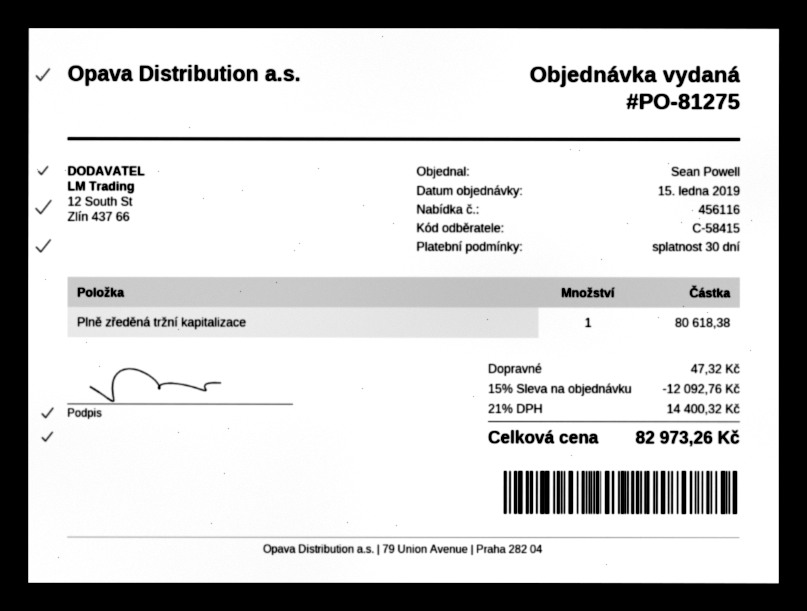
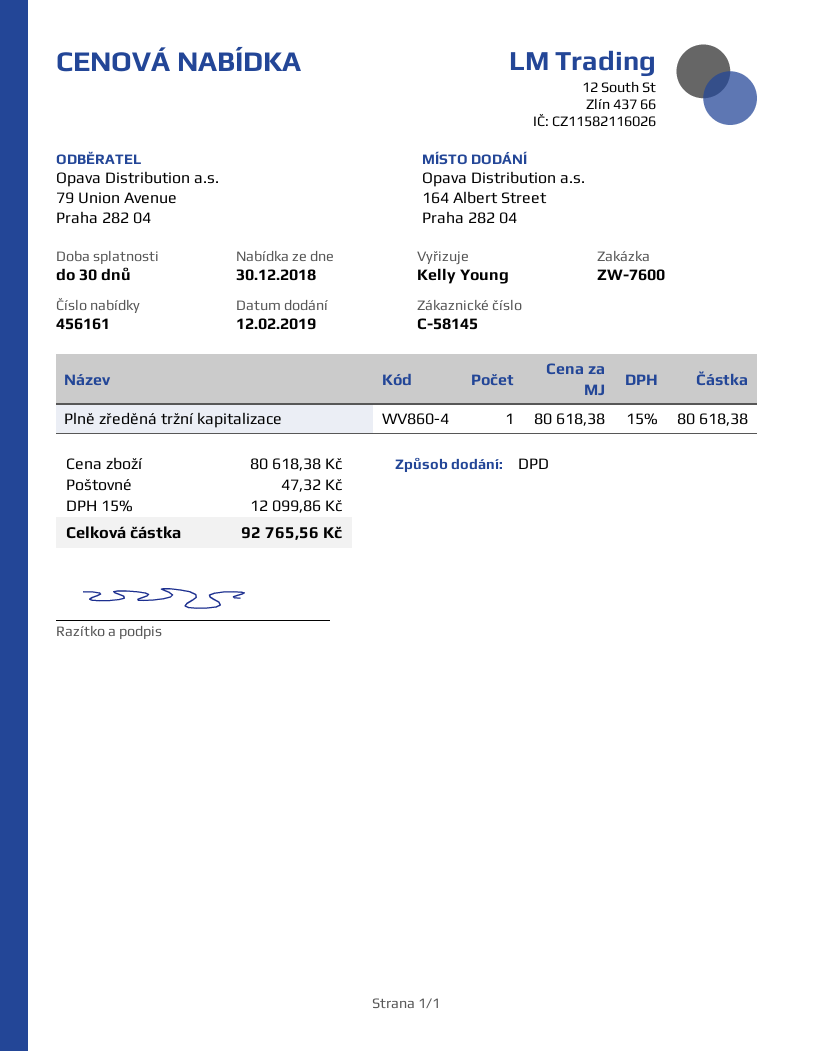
quote number: 456116 -> 456161
customer number: C-58415 -> C-58145
discount: 15% = 12092.76 -> none
tax: 21% = 14400.32 -> 15% = 12099.86
total: 82973.26 -> 92765.56

